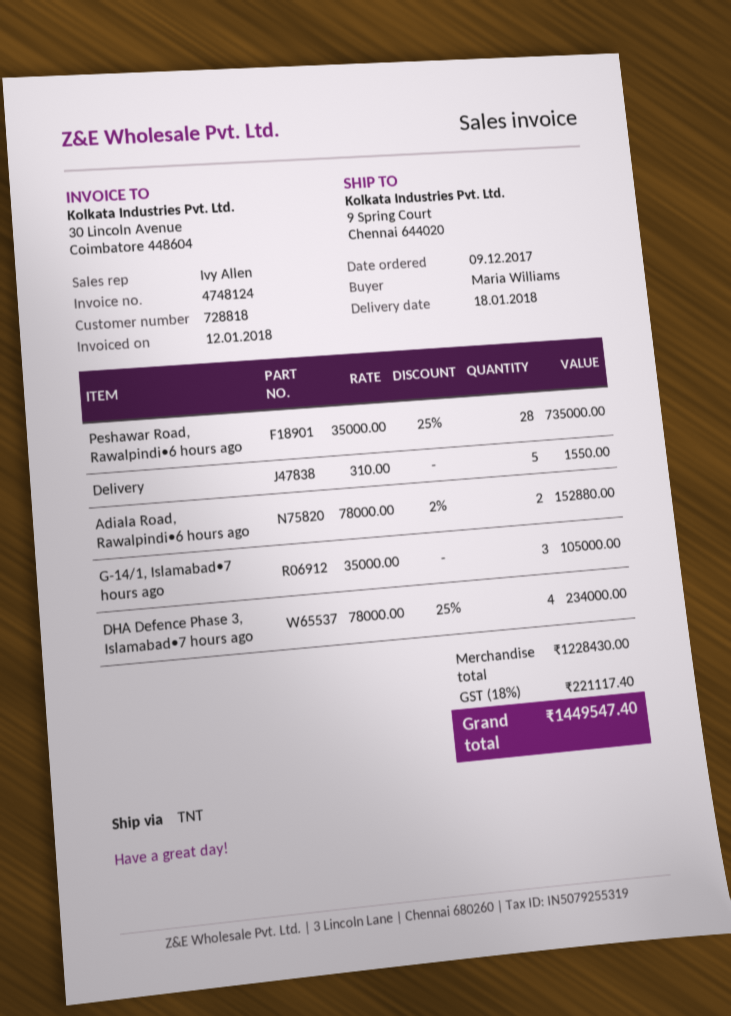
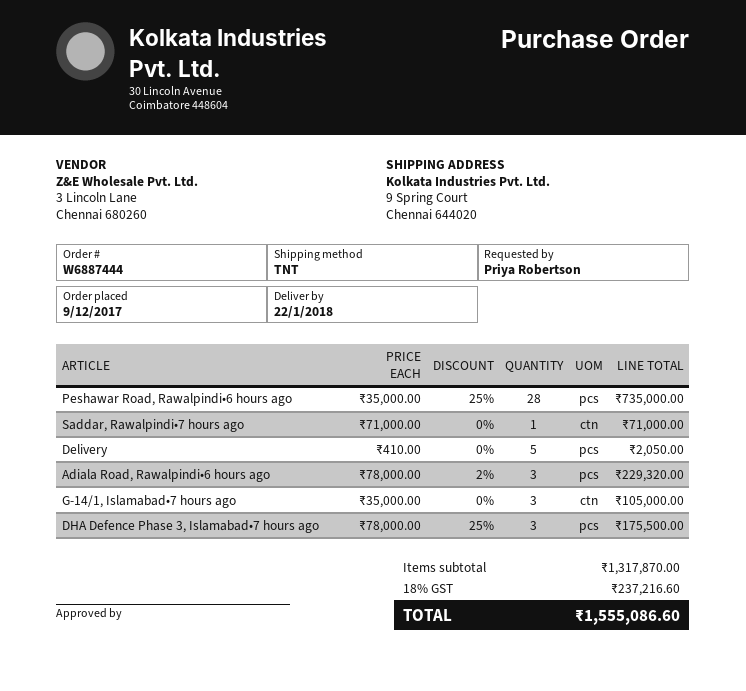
delivery date: 2018-01-18 -> 2018-01-22
ordered by: Maria Williams -> Priya Robertson
Delivery: 5 x 310.00 = 1550.00 -> 5 x 410.00 = 2050.00
Adiala Road, Rawalpindi•6 hours ago: 2 x 78000.00 - 2% = 152880.00 -> 3 x 78000.00 - 2% = 229320.00
DHA Defence Phase 3, Islamabad•7 hours ago: 4 x 78000.00 - 25% = 234000.00 -> 3 x 78000.00 - 25% = 175500.00
Saddar, Rawalpindi•7 hours ago: none -> 1 x 71000.00 = 71000.00
subtotal: 1228430.00 -> 1317870.00
tax: 18% = 221117.40 -> 18% = 237216.60
total: 1449547.40 -> 1555086.60

